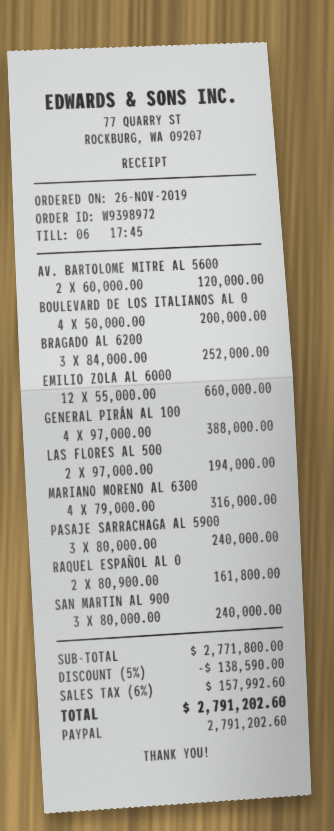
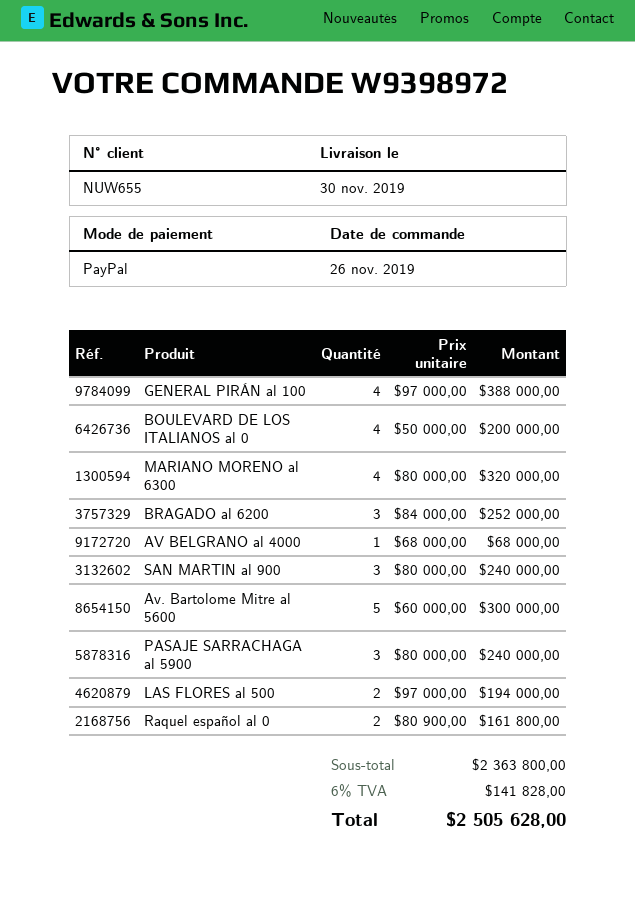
AV. BARTOLOME MITRE AL 5600: 2 x 60000.00 = 120000.00 -> 5 x 60000.00 = 300000.00
EMILIO ZOLA AL 6000: 12 x 55000.00 = 660000.00 -> none
MARIANO MORENO AL 6300: 4 x 79000.00 = 316000.00 -> 4 x 80000.00 = 320000.00
AV BELGRANO al 4000: none -> 1 x 68000.00 = 68000.00
subtotal: 2771800.00 -> 2363800.00
discount: 5% = 138590.00 -> none
tax: 6% = 157992.60 -> 6% = 141828.00
total: 2791202.60 -> 2505628.00

